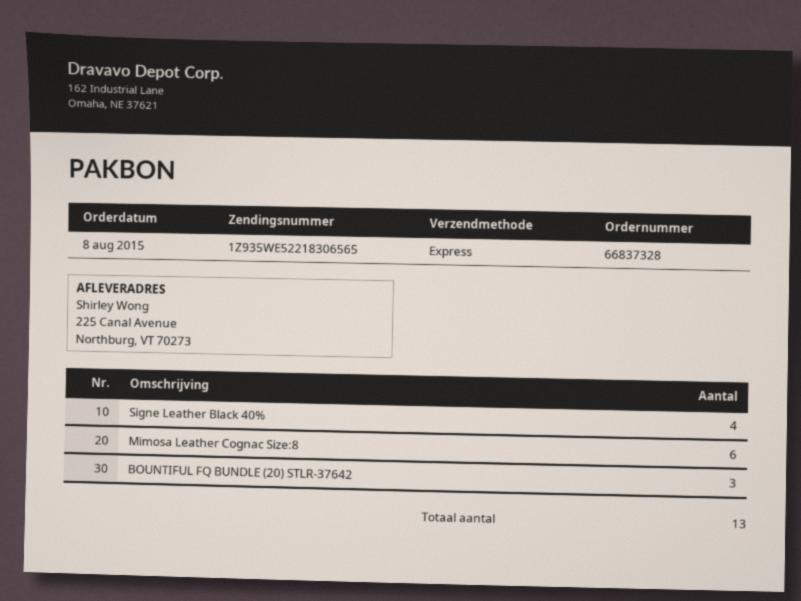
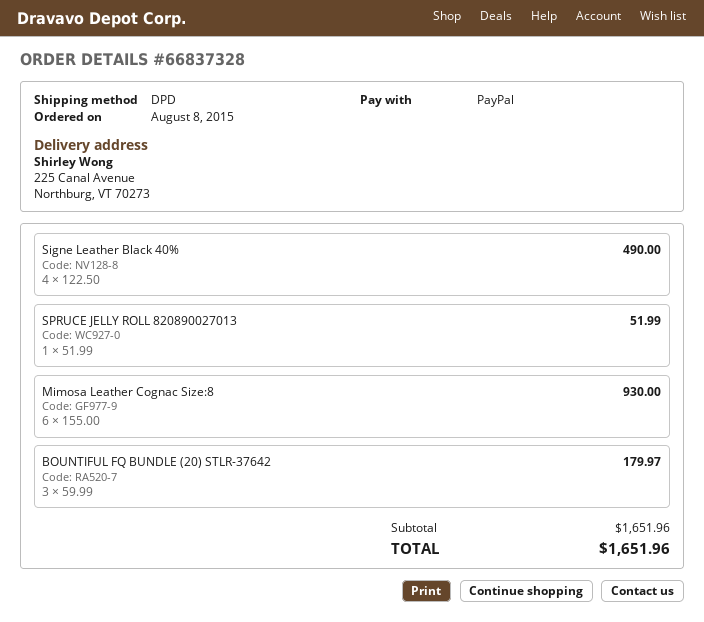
shipping method: express -> DPD
SPRUCE JELLY ROLL 820890027013: none -> 1

